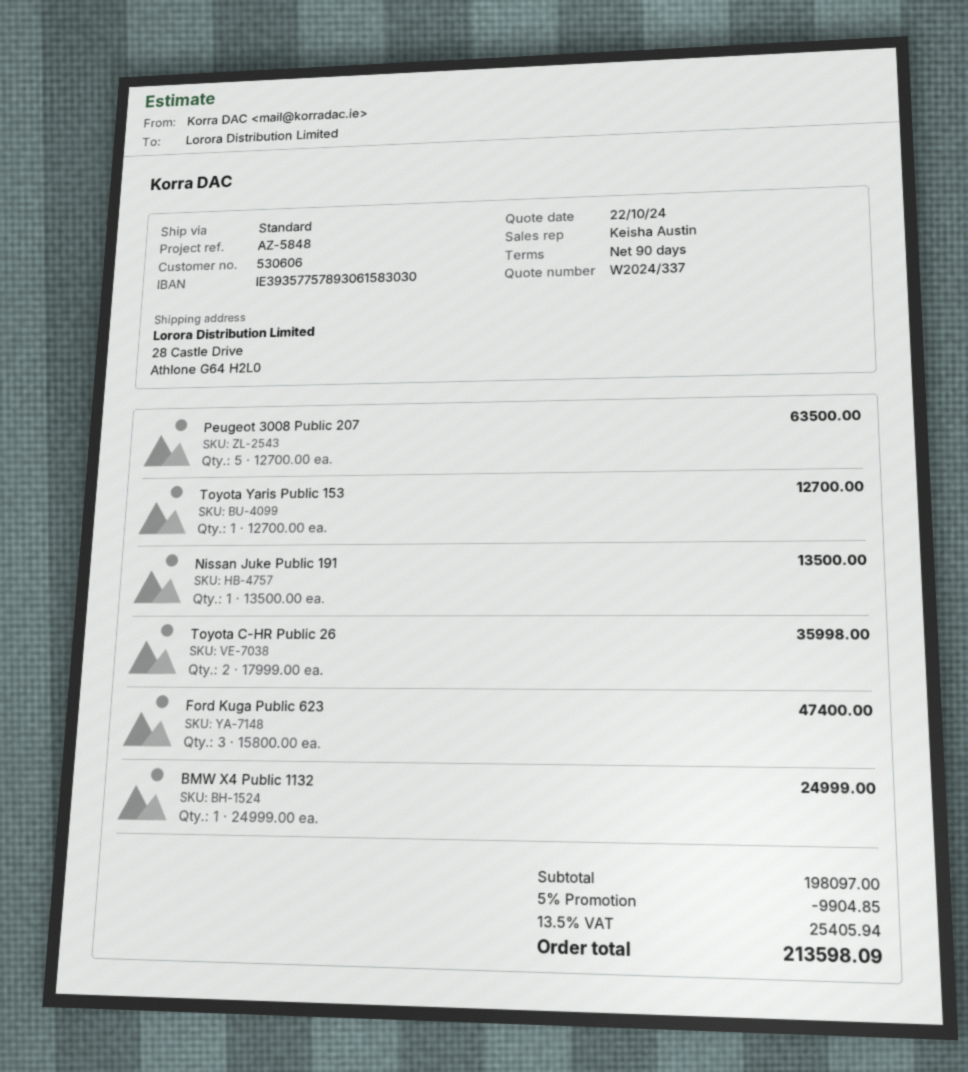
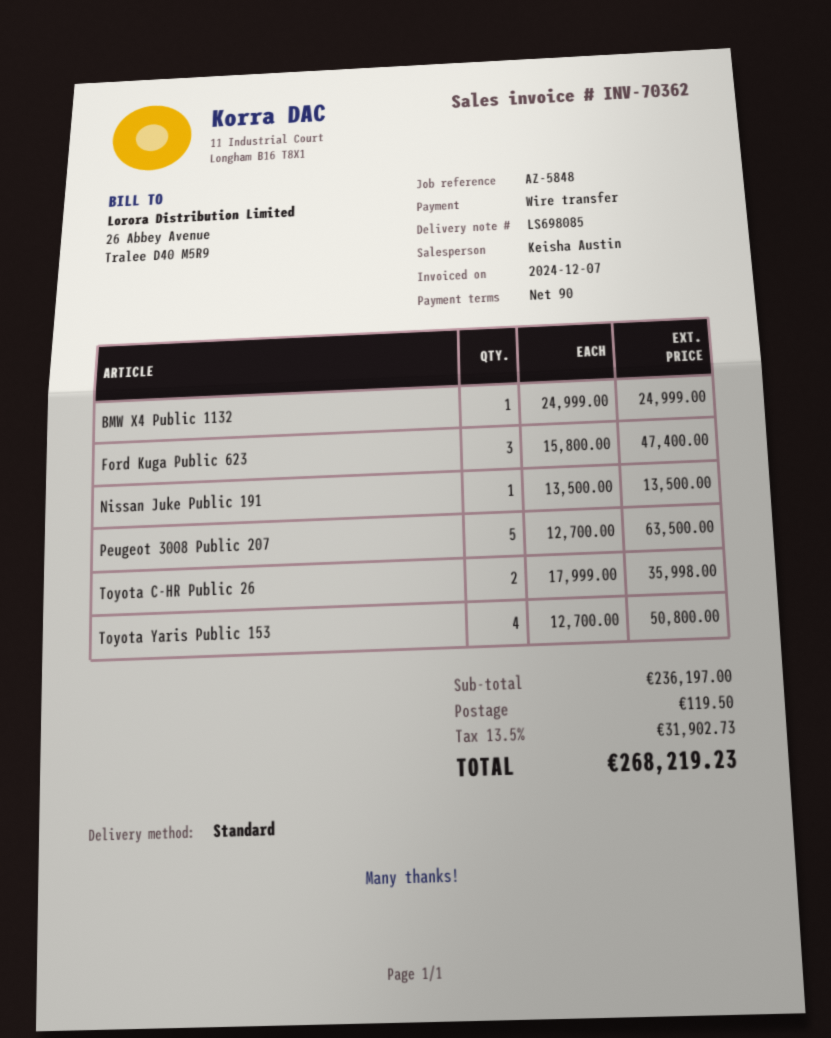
Toyota Yaris Public 153: 1 x 12700.00 = 12700.00 -> 4 x 12700.00 = 50800.00
subtotal: 198097.00 -> 236197.00
discount: 5% = 9904.85 -> none
shipping: none -> 119.50
tax: 13.5% = 25405.94 -> 13.5% = 31902.73
total: 213598.09 -> 268219.23

